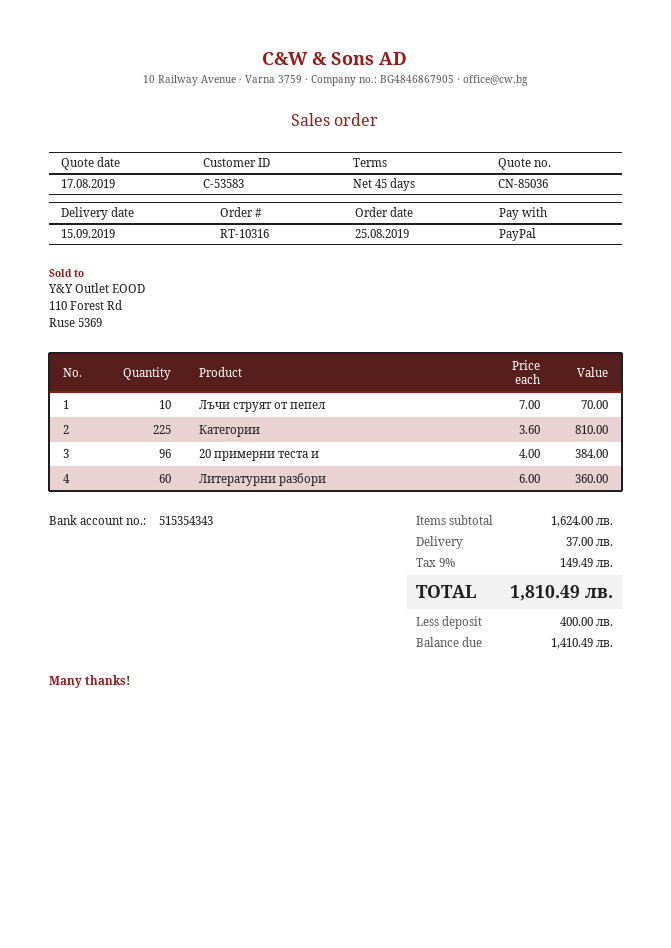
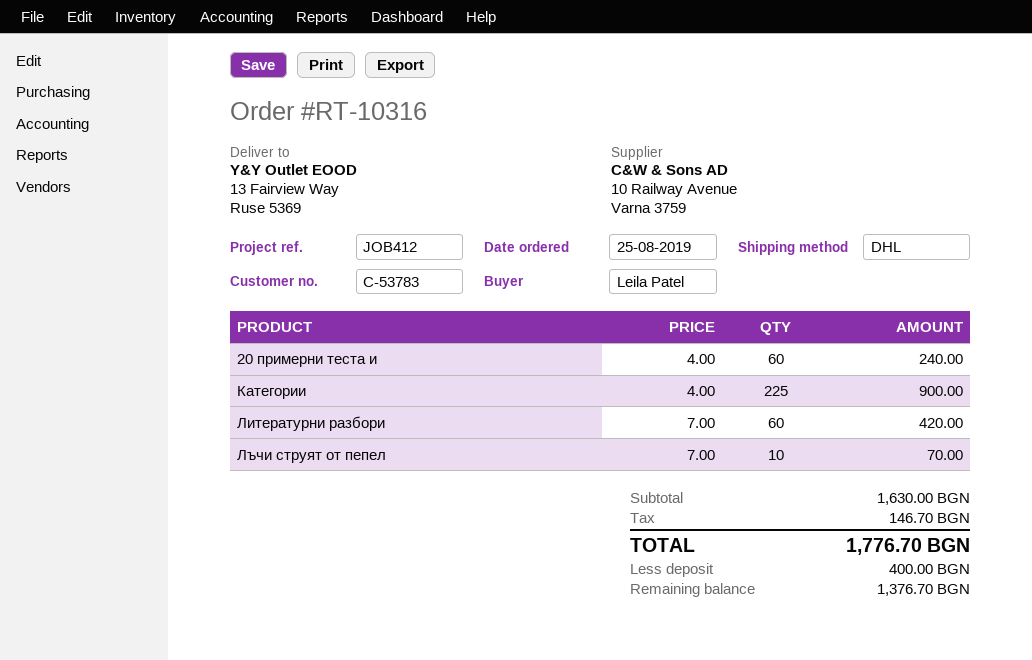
customer number: C-53583 -> C-53783
Категории: 225 x 3.60 = 810.00 -> 225 x 4.00 = 900.00
20 примерни теста и: 96 x 4.00 = 384.00 -> 60 x 4.00 = 240.00
Литературни разбори: 60 x 6.00 = 360.00 -> 60 x 7.00 = 420.00
subtotal: 1624.00 -> 1630.00
shipping: 37.00 -> none
tax: 149.49 -> 146.70
total: 1810.49 -> 1776.70
balance: 1410.49 -> 1376.70

